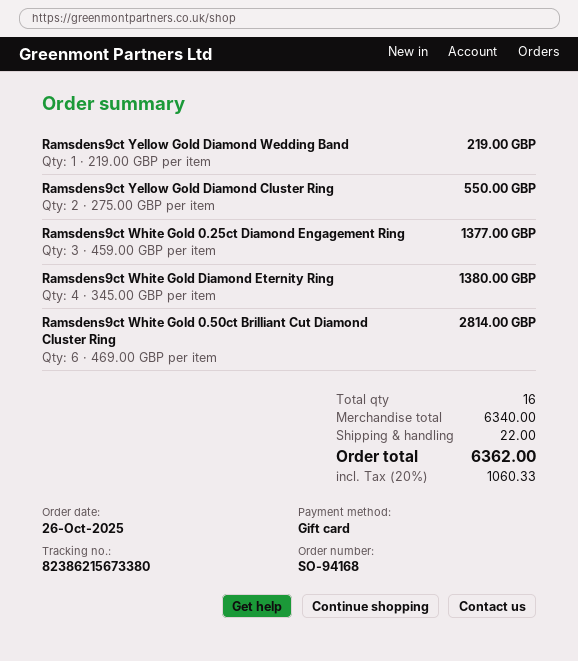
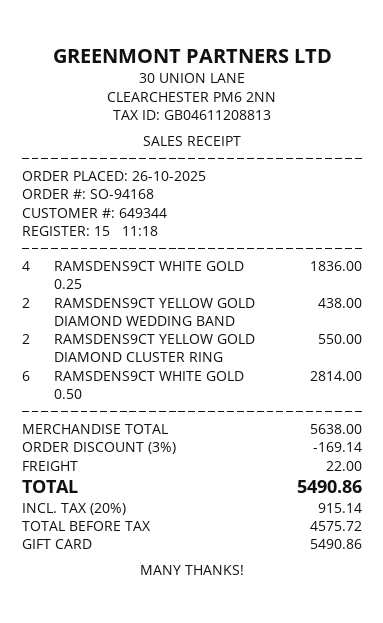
Ramsdens9ct Yellow Gold Diamond Wedding Band: 1 for 219.00 -> 2 for 438.00
Ramsdens9ct White Gold 0.25ct Diamond Engagement Ring: 3 for 1377.00 -> 4 for 1836.00
Ramsdens9ct White Gold Diamond Eternity Ring: 4 for 1380.00 -> none
subtotal: 6340.00 -> 5638.00
discount: none -> 3% = 169.14
tax: 20% = 1060.33 -> 20% = 915.14
total: 6362.00 -> 5490.86

